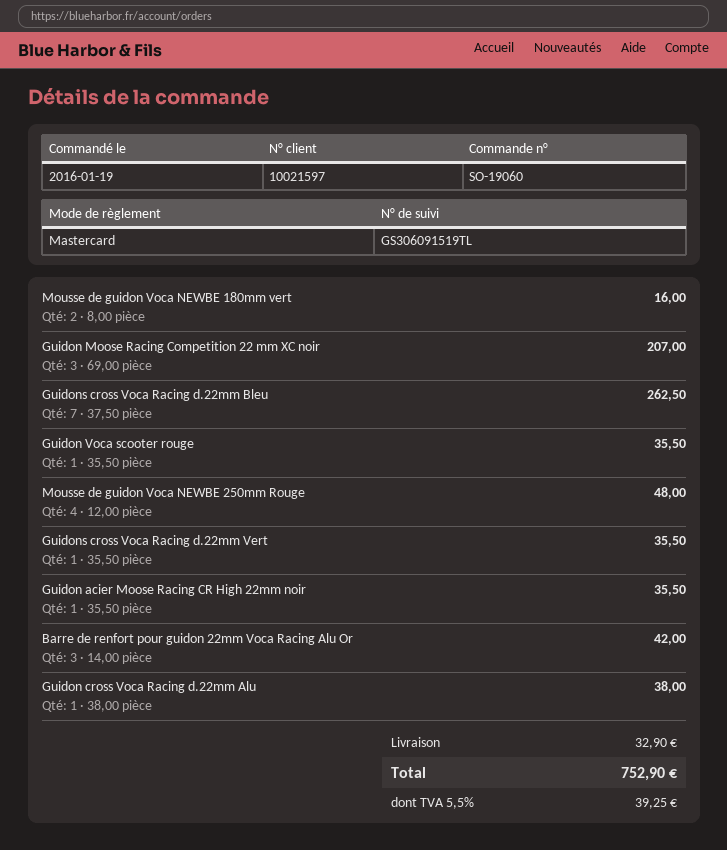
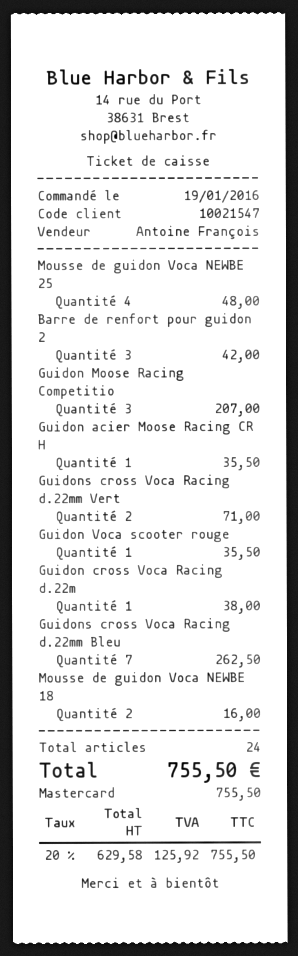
customer number: 10021597 -> 10021547
Guidons cross Voca Racing d.22mm Vert: 1 for 35.50 -> 2 for 71.00
shipping: 32.90 -> none
tax: 5.5% = 39.25 -> 20% = 125.92
total: 752.90 -> 755.50

